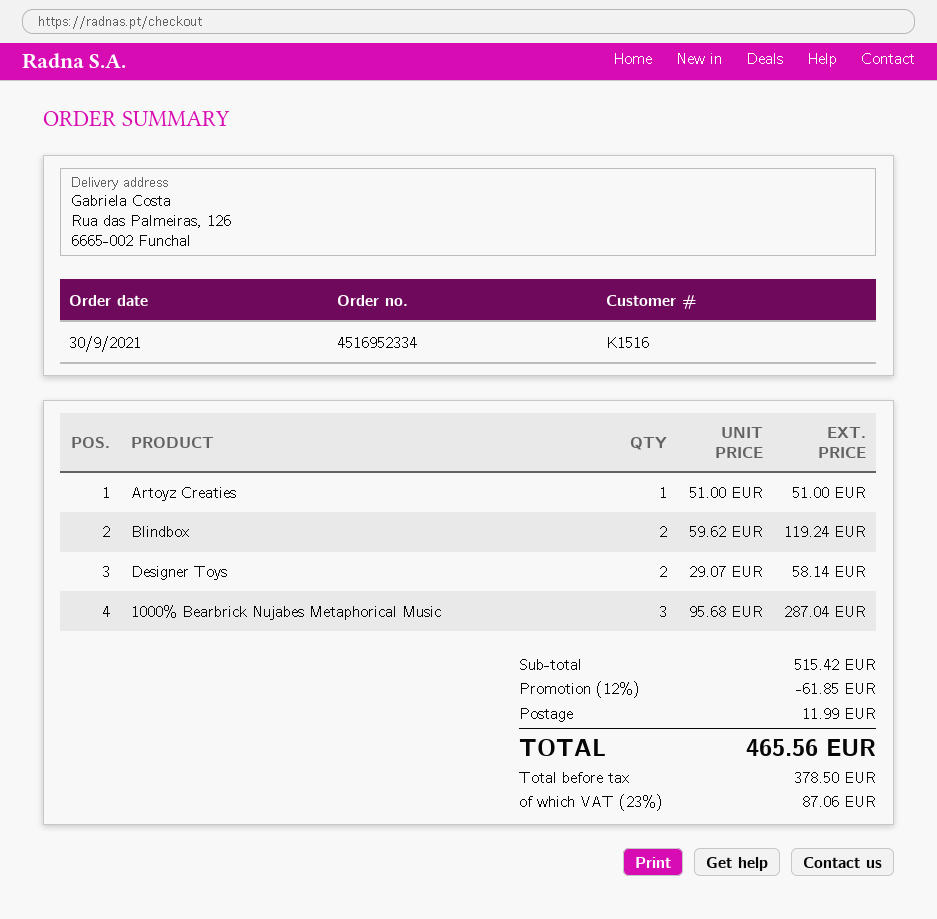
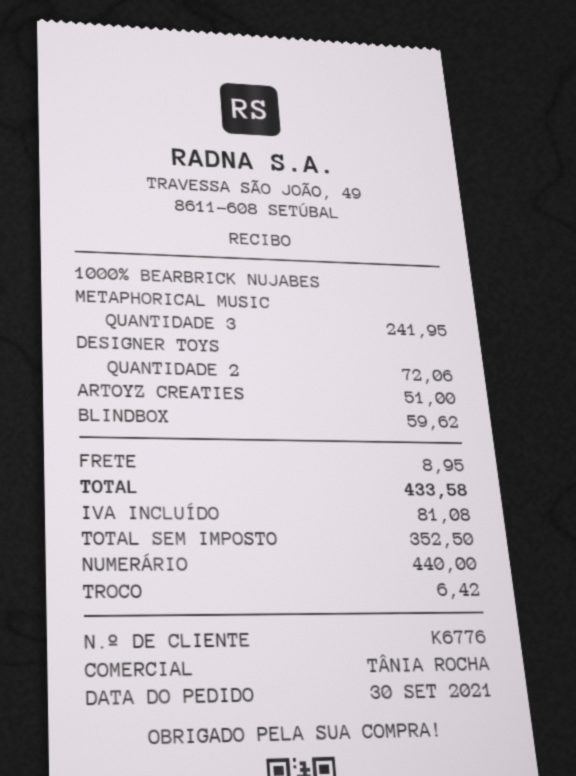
customer number: K1516 -> K6776
Blindbox: 2 for 119.24 -> 1 for 59.62
Designer Toys: 2 for 58.14 -> 2 for 72.06
1000% Bearbrick Nujabes Metaphorical Music: 3 for 287.04 -> 3 for 241.95
discount: 12% = 61.85 -> none
shipping: 11.99 -> 8.95
net: 378.50 -> 352.50
tax: 87.06 -> 81.08
total: 465.56 -> 433.58

